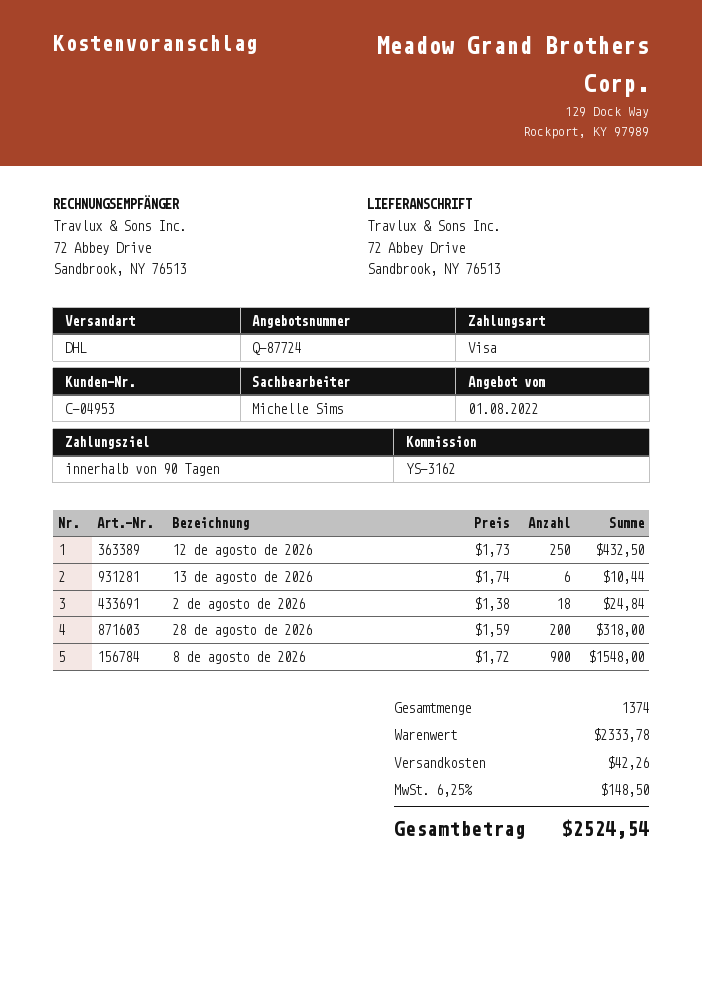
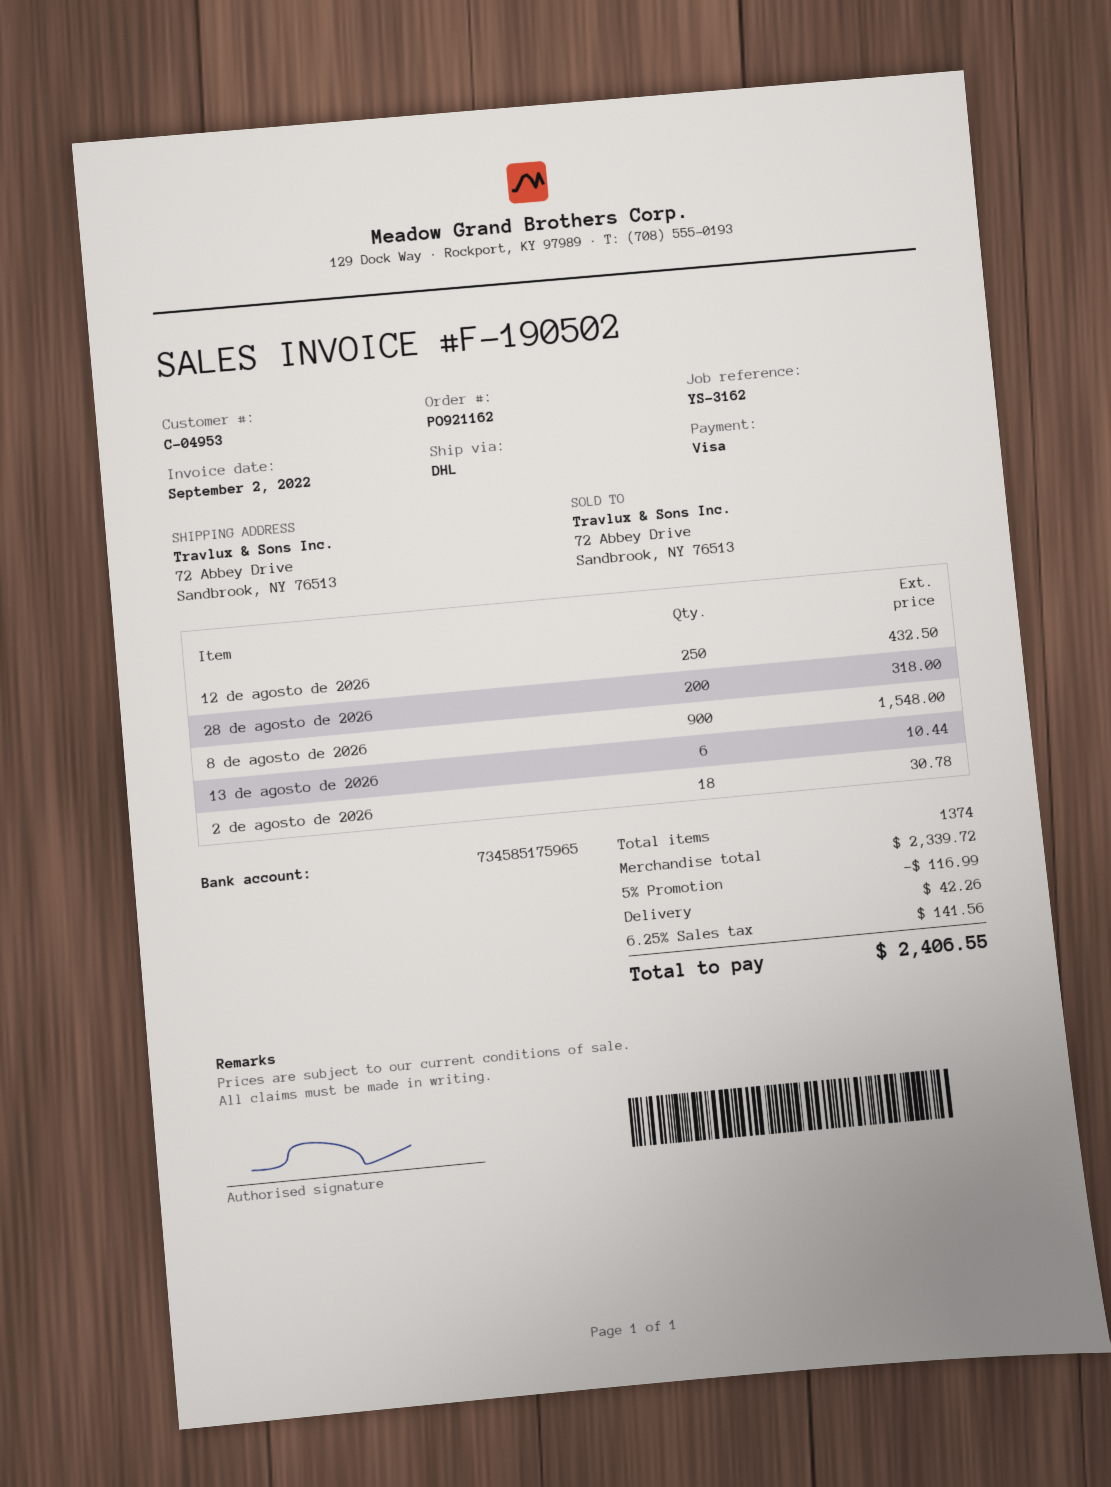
2 de agosto de 2026: 18 for 24.84 -> 18 for 30.78
subtotal: 2333.78 -> 2339.72
discount: none -> 5% = 116.99
tax: 6.25% = 148.50 -> 6.25% = 141.56
total: 2524.54 -> 2406.55

